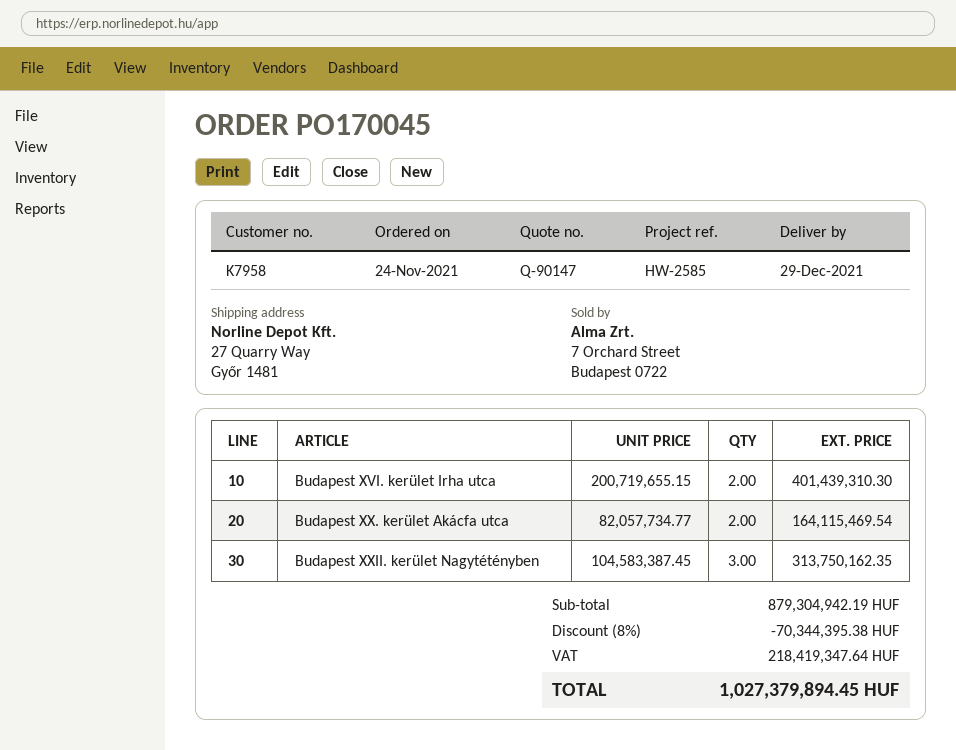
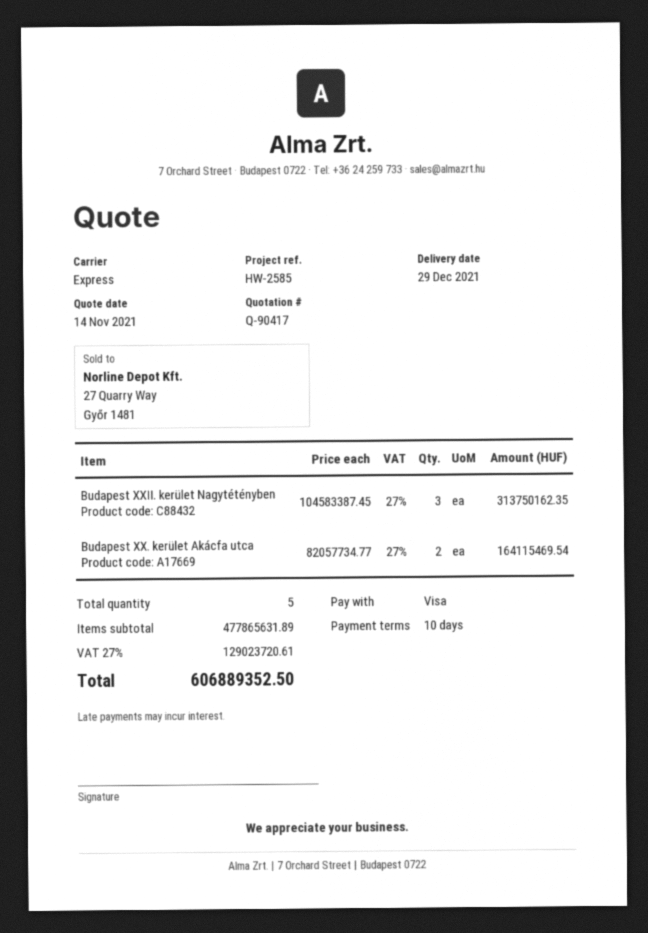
quote number: Q-90147 -> Q-90417
Budapest XVI. kerület Irha utca: 2 x 200719655.15 = 401439310.30 -> none
subtotal: 879304942.19 -> 477865631.89
discount: 8% = 70344395.38 -> none
tax: 218419347.64 -> 129023720.61
total: 1027379894.45 -> 606889352.50

